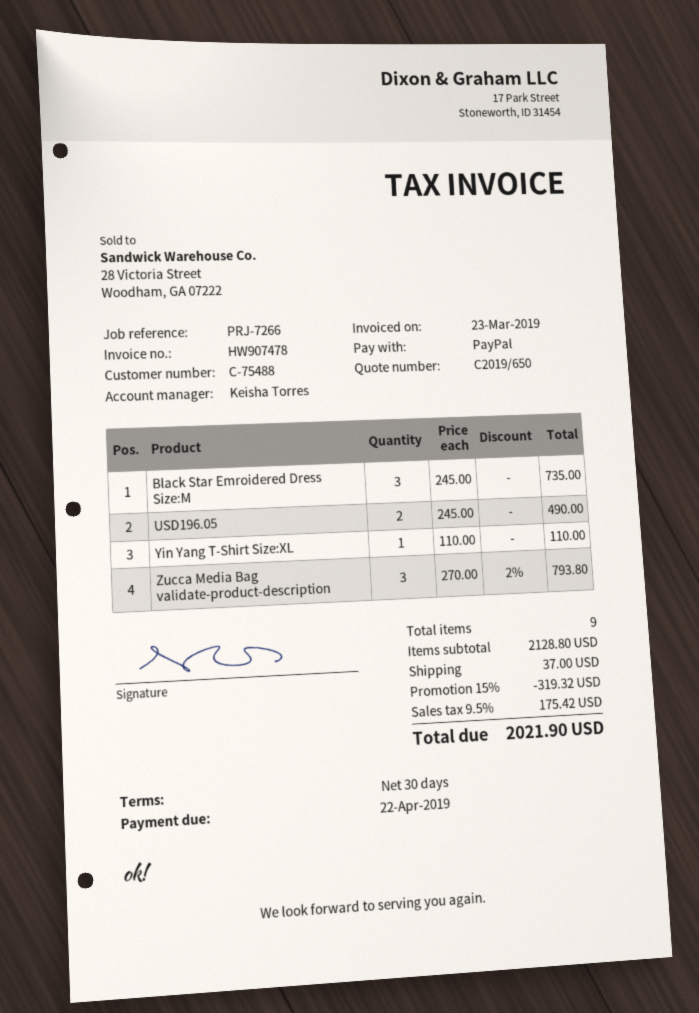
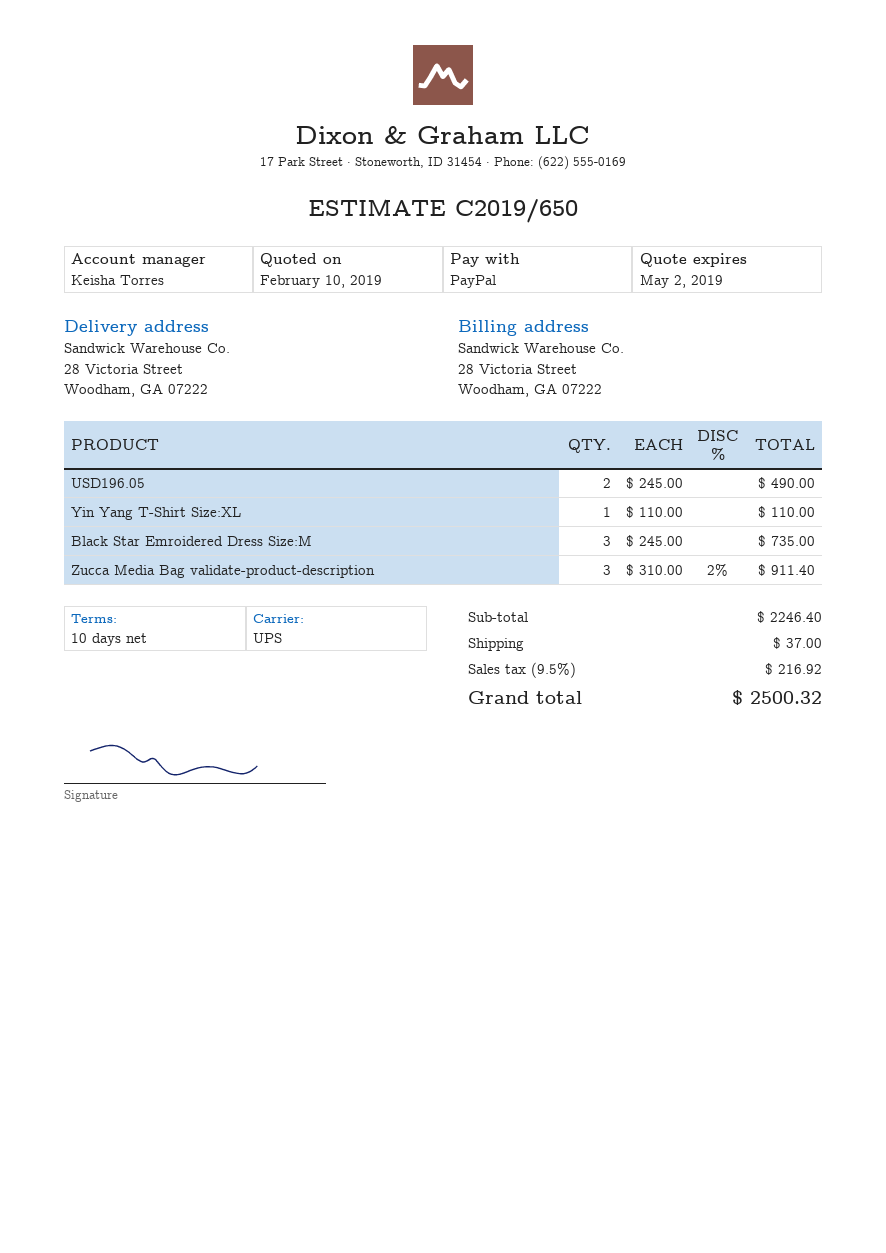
payment terms: 30 days -> 10 days
Zucca Media Bag validate-product-description: 3 x 270.00 - 2% = 793.80 -> 3 x 310.00 - 2% = 911.40
subtotal: 2128.80 -> 2246.40
discount: 15% = 319.32 -> none
tax: 9.5% = 175.42 -> 9.5% = 216.92
total: 2021.90 -> 2500.32

